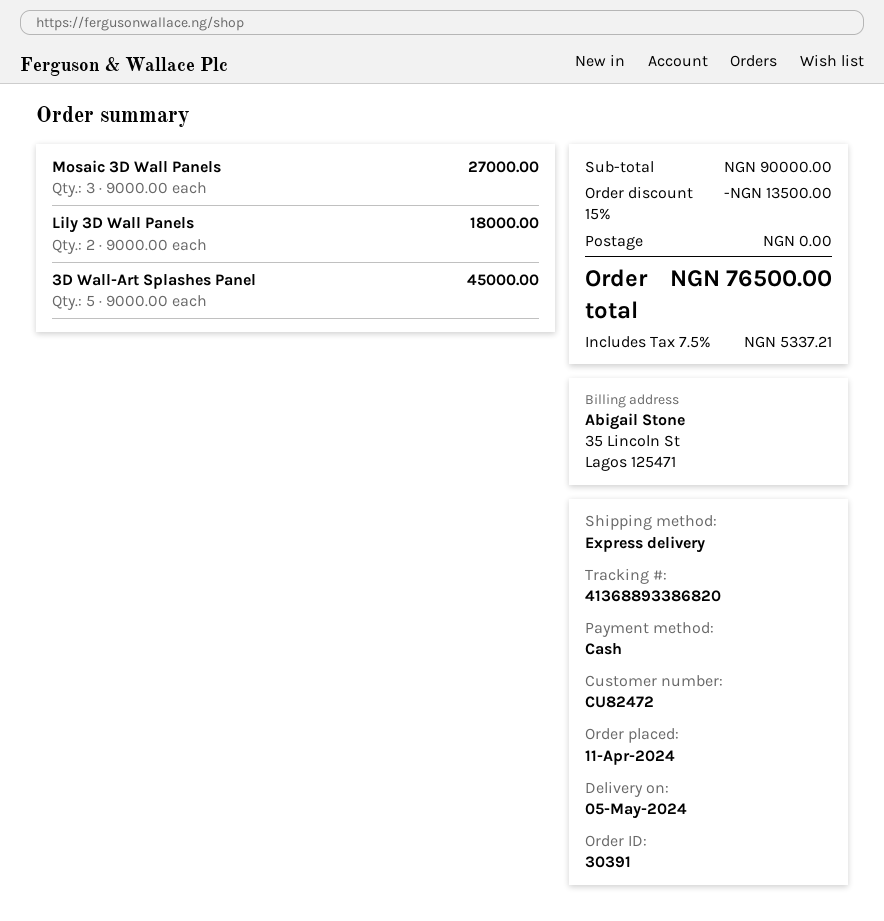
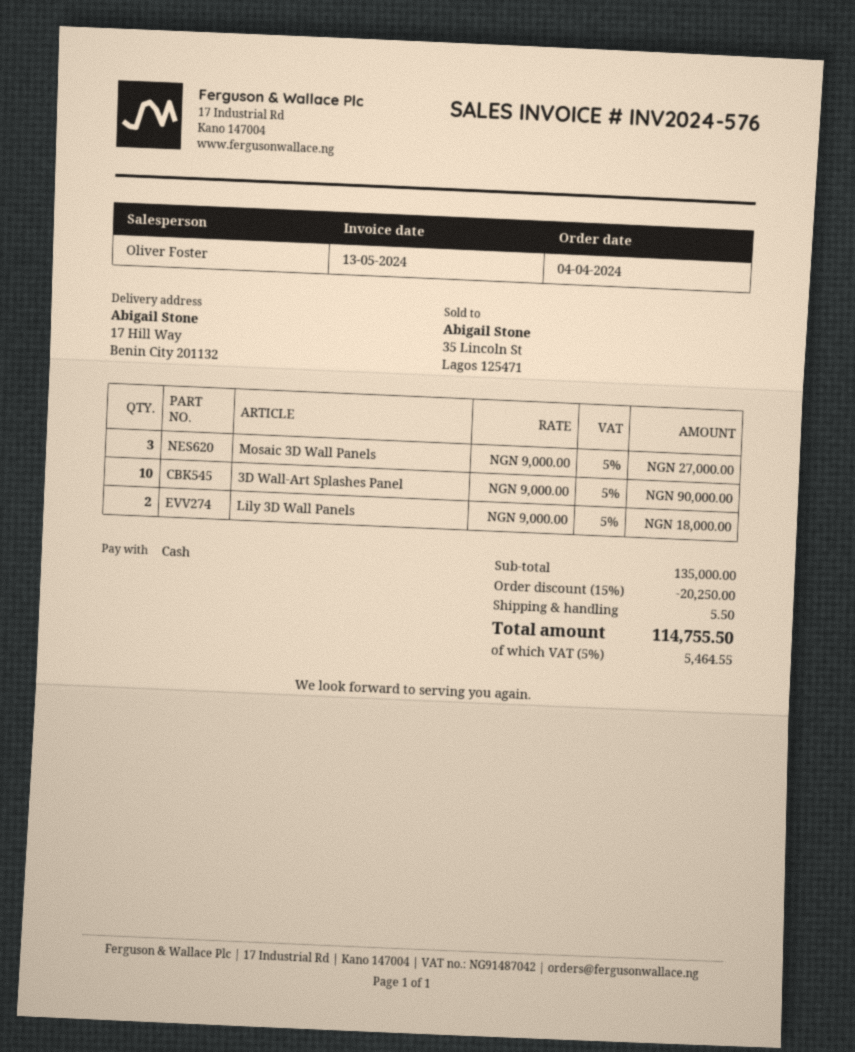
order date: 2024-04-11 -> 2024-04-04
3D Wall-Art Splashes Panel: 5 x 9000.00 = 45000.00 -> 10 x 9000.00 = 90000.00
subtotal: 90000.00 -> 135000.00
discount: 15% = 13500.00 -> 15% = 20250.00
shipping: 0.00 -> 5.50
tax: 7.5% = 5337.21 -> 5% = 5464.55
total: 76500.00 -> 114755.50

